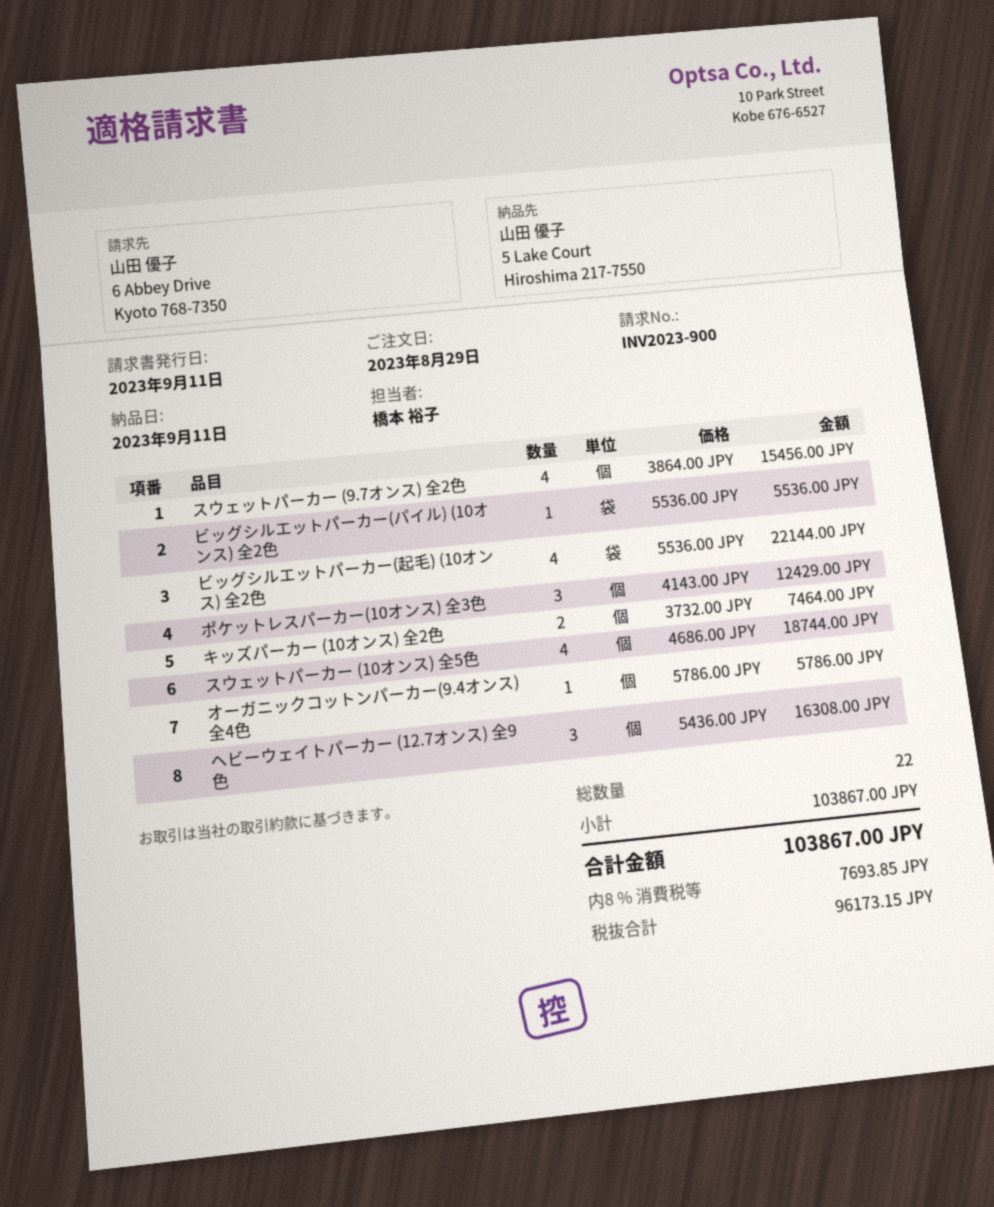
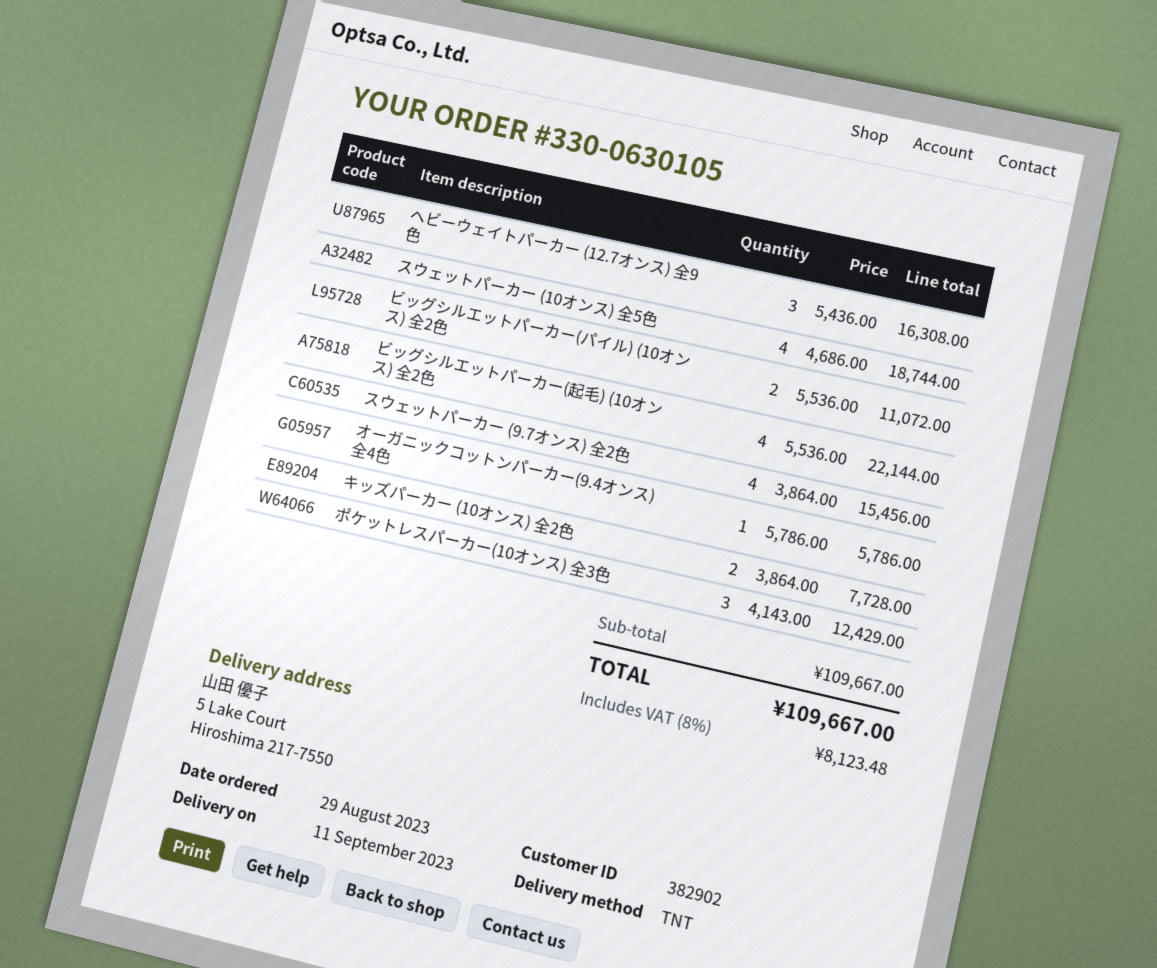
ビッグシルエットパーカー(パイル) (10オンス) 全2色: 1 x 5536.00 = 5536.00 -> 2 x 5536.00 = 11072.00
キッズパーカー (10オンス) 全2色: 2 x 3732.00 = 7464.00 -> 2 x 3864.00 = 7728.00
subtotal: 103867.00 -> 109667.00
tax: 8% = 7693.85 -> 8% = 8123.48
total: 103867.00 -> 109667.00

